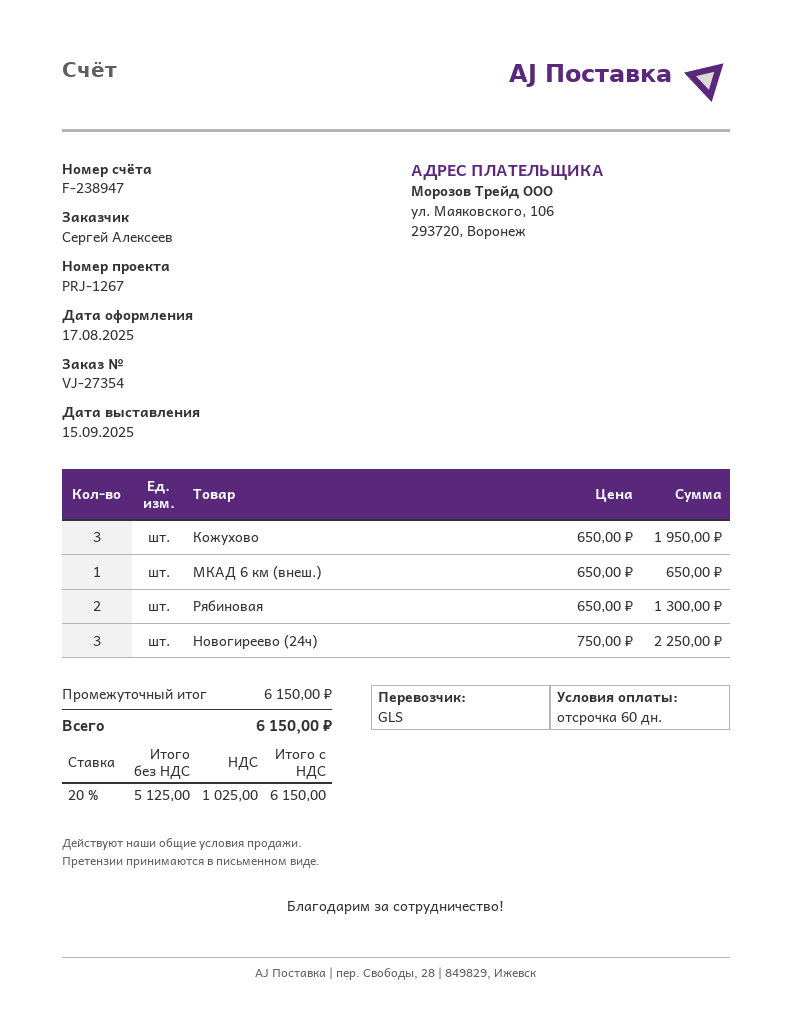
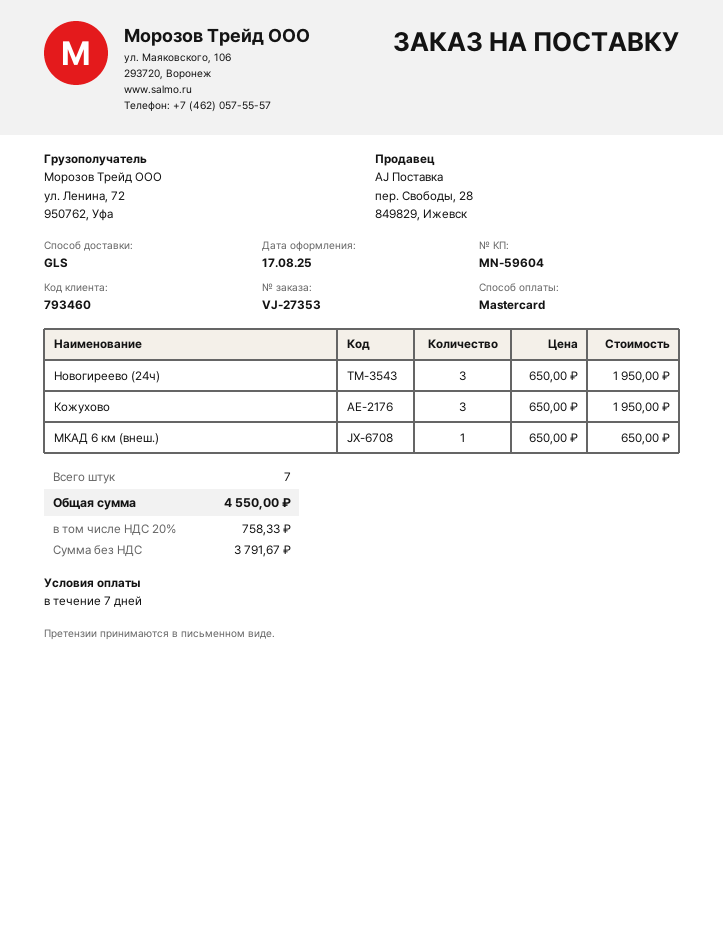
order number: VJ-27354 -> VJ-27353
payment terms: 60 days -> 7 days
Рябиновая: 2 x 650.00 = 1300.00 -> none
Новогиреево (24ч): 3 x 750.00 = 2250.00 -> 3 x 650.00 = 1950.00
net: 5125.00 -> 3791.67
tax: 20% = 1025.00 -> 20% = 758.33
total: 6150.00 -> 4550.00

